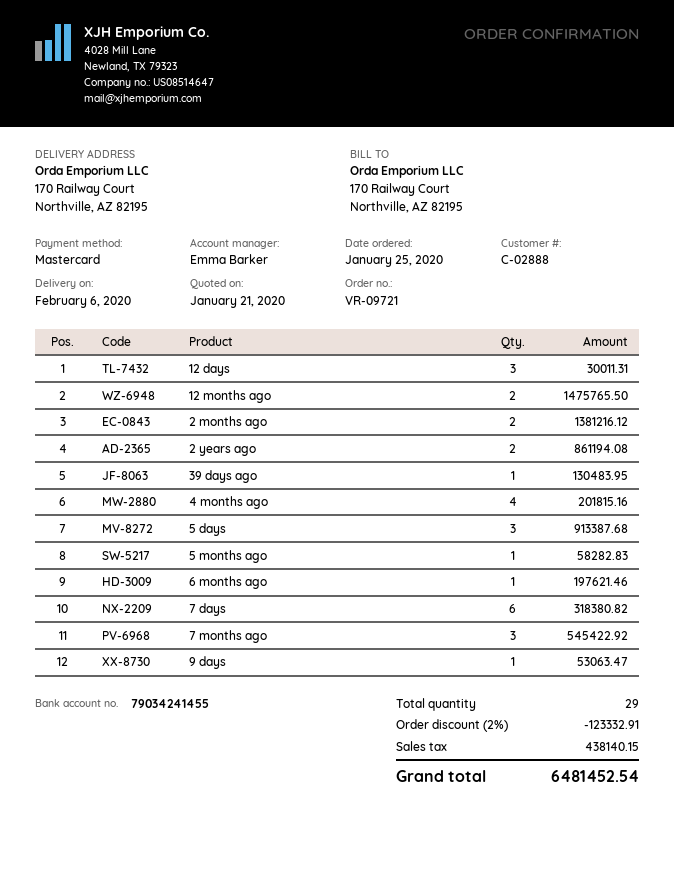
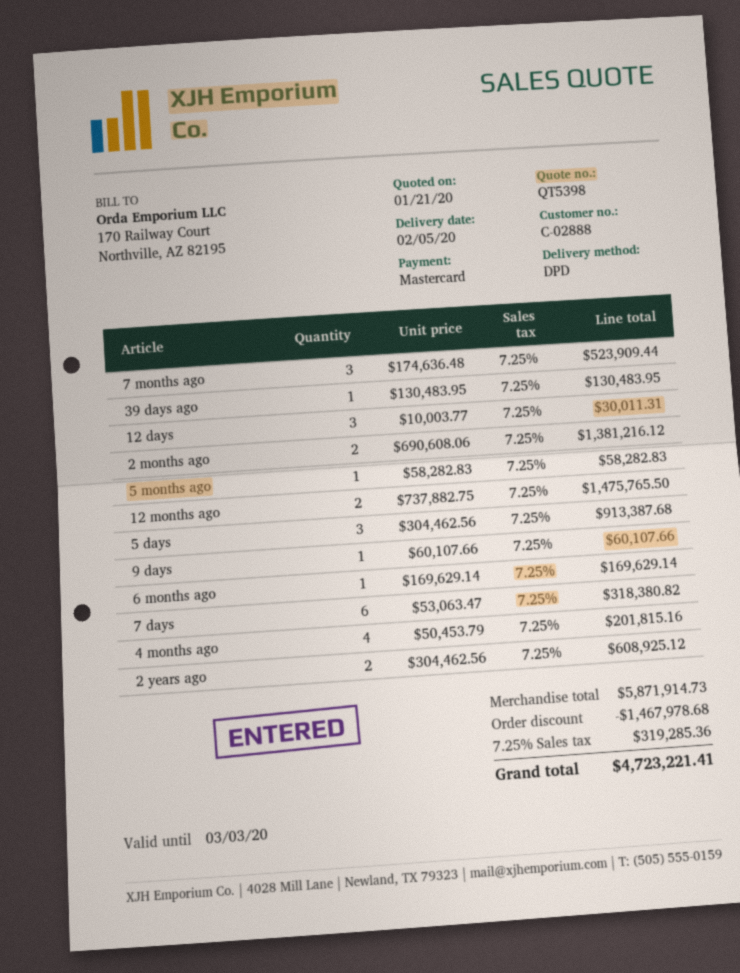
delivery date: 2020-02-06 -> 2020-02-05
2 years ago: 2 for 861194.08 -> 2 for 608925.12
6 months ago: 1 for 197621.46 -> 1 for 169629.14
7 months ago: 3 for 545422.92 -> 3 for 523909.44
9 days: 1 for 53063.47 -> 1 for 60107.66
discount: 123332.91 -> 1467978.68
tax: 438140.15 -> 319285.36
total: 6481452.54 -> 4723221.41

